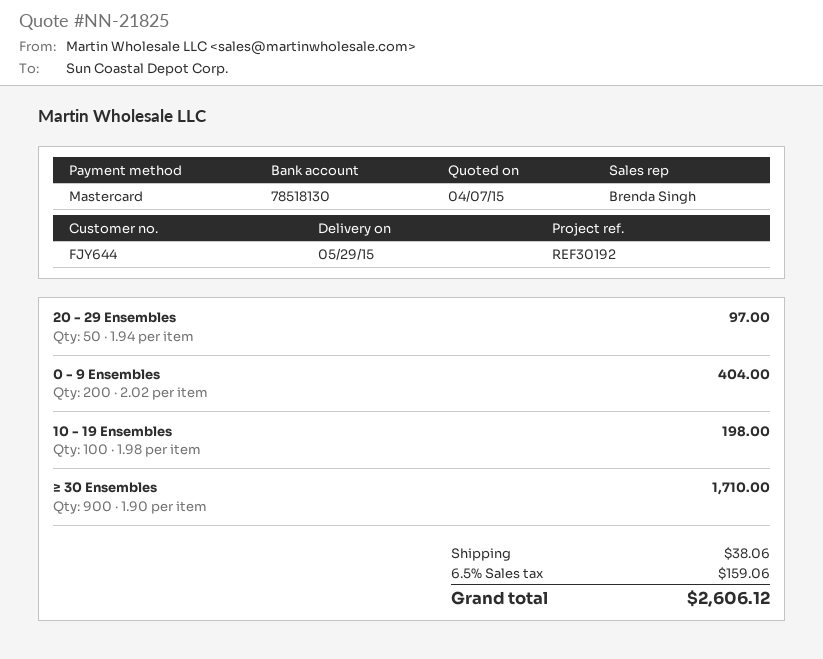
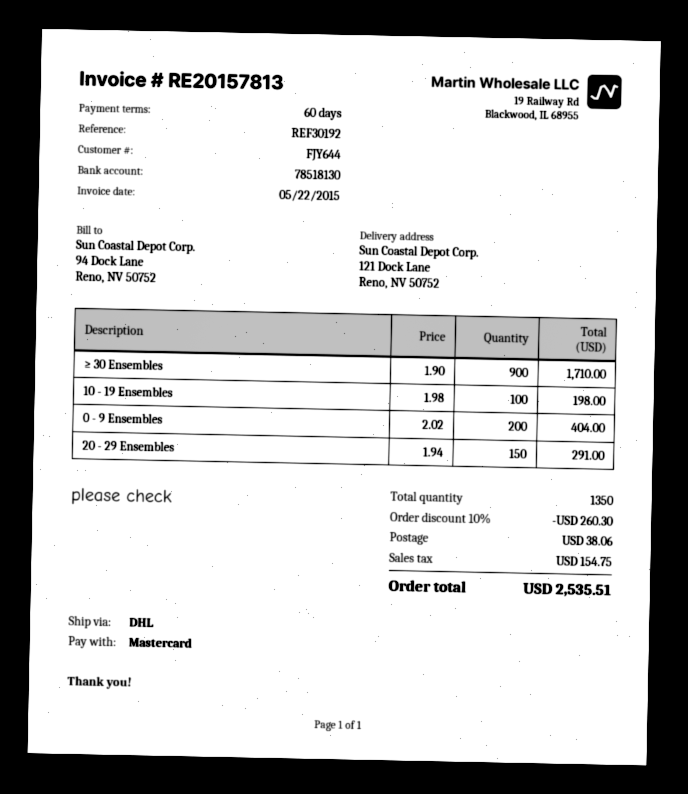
20 - 29 Ensembles: 50 x 1.94 = 97.00 -> 150 x 1.94 = 291.00
discount: none -> 10% = 260.30
tax: 159.06 -> 154.75
total: 2606.12 -> 2535.51

